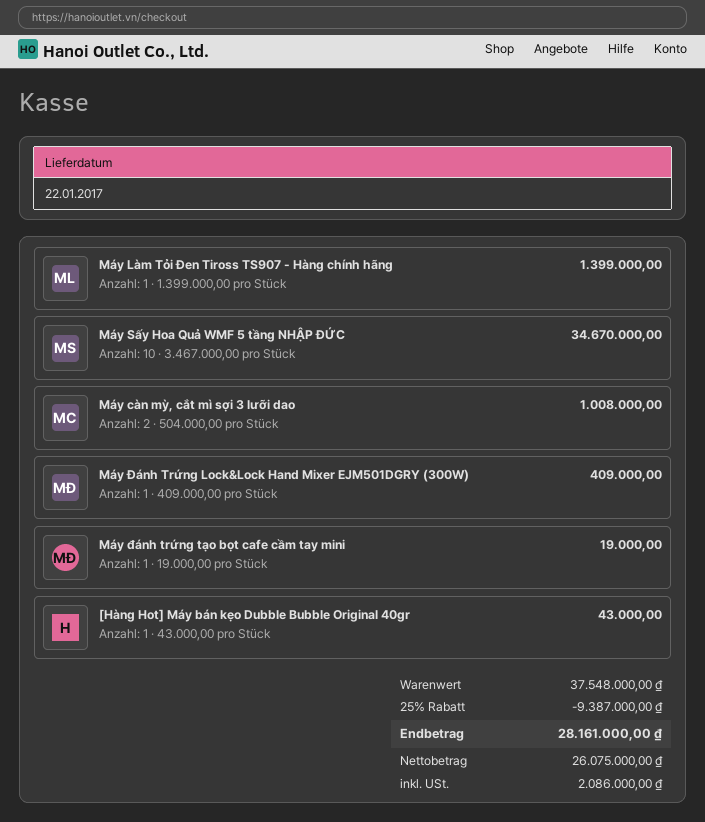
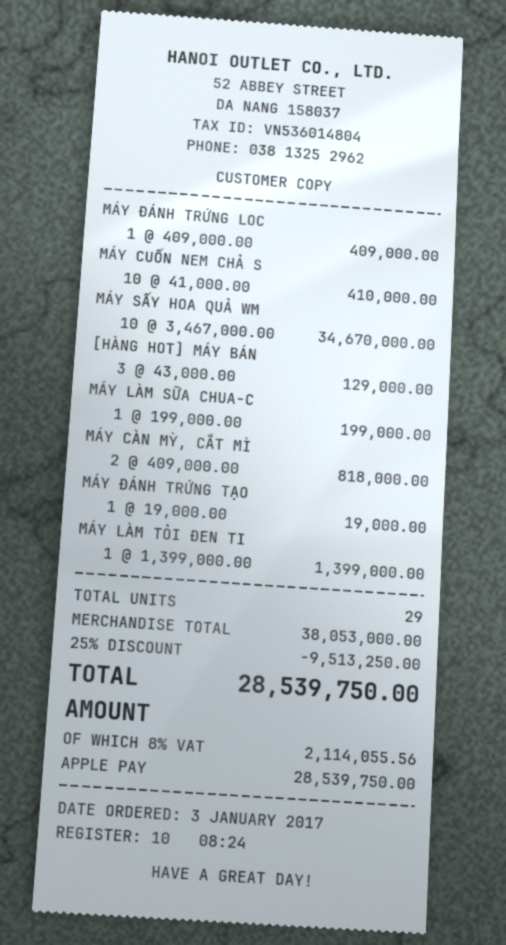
Máy càn mỳ, cắt mì sợi 3 lưỡi dao: 2 x 504000.00 = 1008000.00 -> 2 x 409000.00 = 818000.00
[Hàng Hot] Máy bán kẹo Dubble Bubble Original 40gr: 1 x 43000.00 = 43000.00 -> 3 x 43000.00 = 129000.00
MÁY CUỐN NEM CHẢ S: none -> 10 x 41000.00 = 410000.00
MÁY LÀM SỮA CHUA-C: none -> 1 x 199000.00 = 199000.00
subtotal: 37548000.00 -> 38053000.00
discount: 25% = 9387000.00 -> 25% = 9513250.00
tax: 2086000.00 -> 2114055.56
total: 28161000.00 -> 28539750.00

